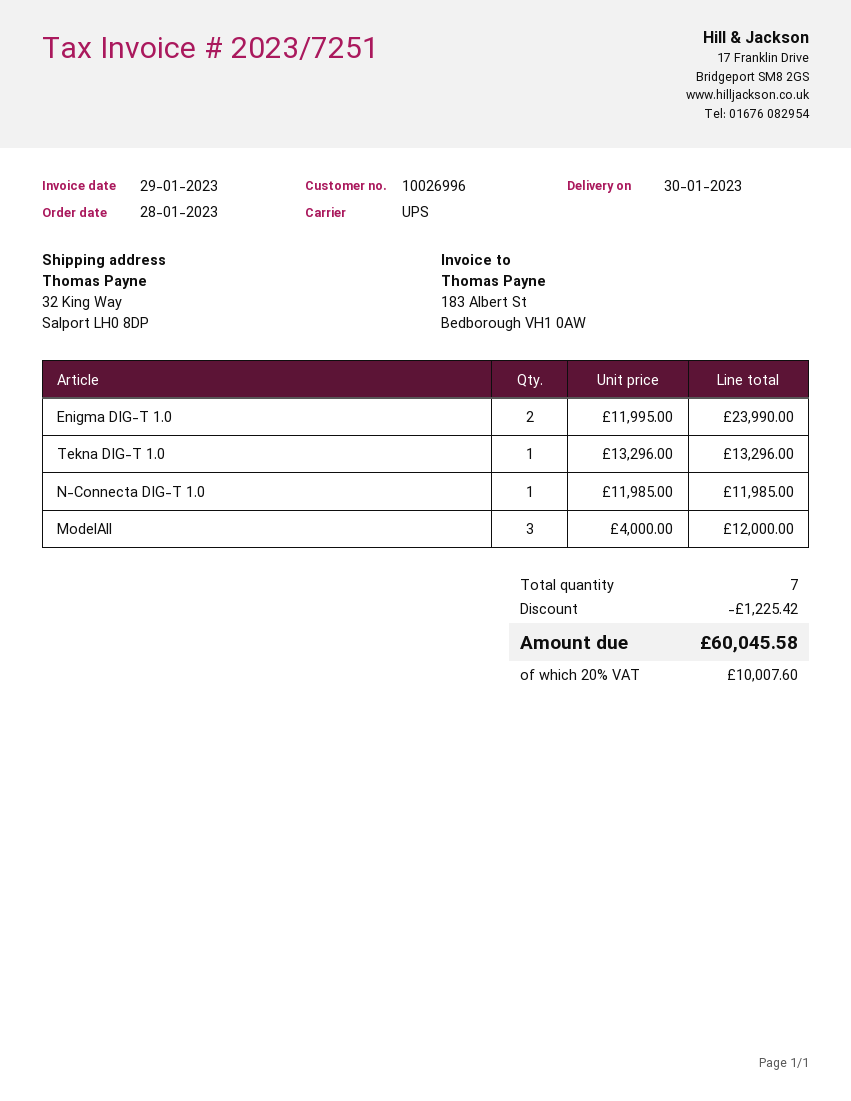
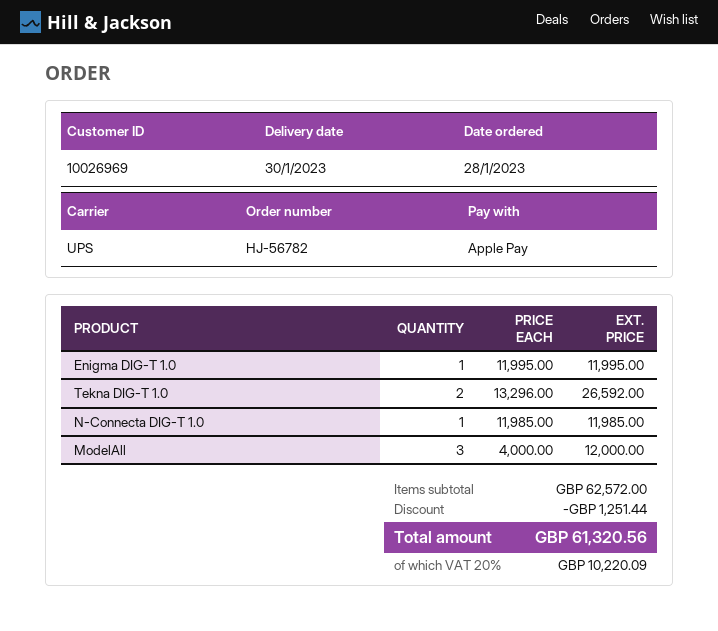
customer number: 10026996 -> 10026969
Enigma DIG-T 1.0: 2 x 11995.00 = 23990.00 -> 1 x 11995.00 = 11995.00
Tekna DIG-T 1.0: 1 x 13296.00 = 13296.00 -> 2 x 13296.00 = 26592.00
discount: 1225.42 -> 1251.44
tax: 20% = 10007.60 -> 20% = 10220.09
total: 60045.58 -> 61320.56

